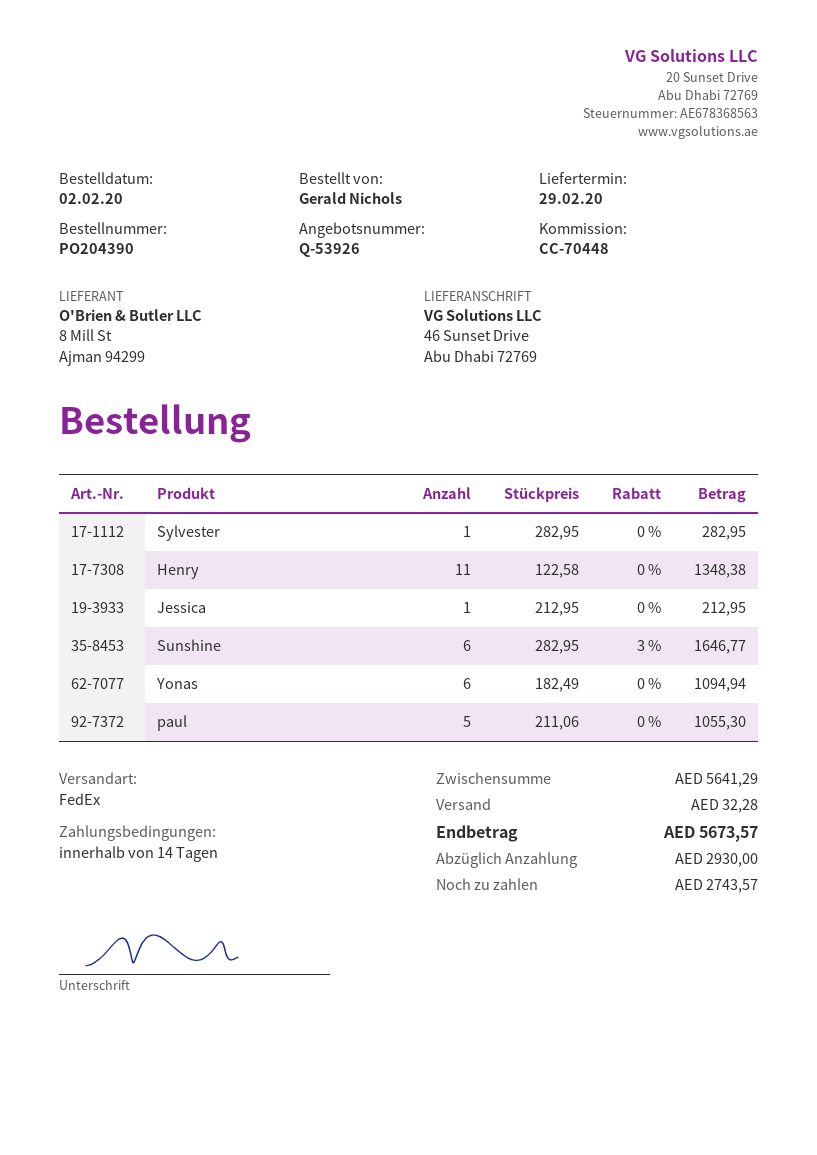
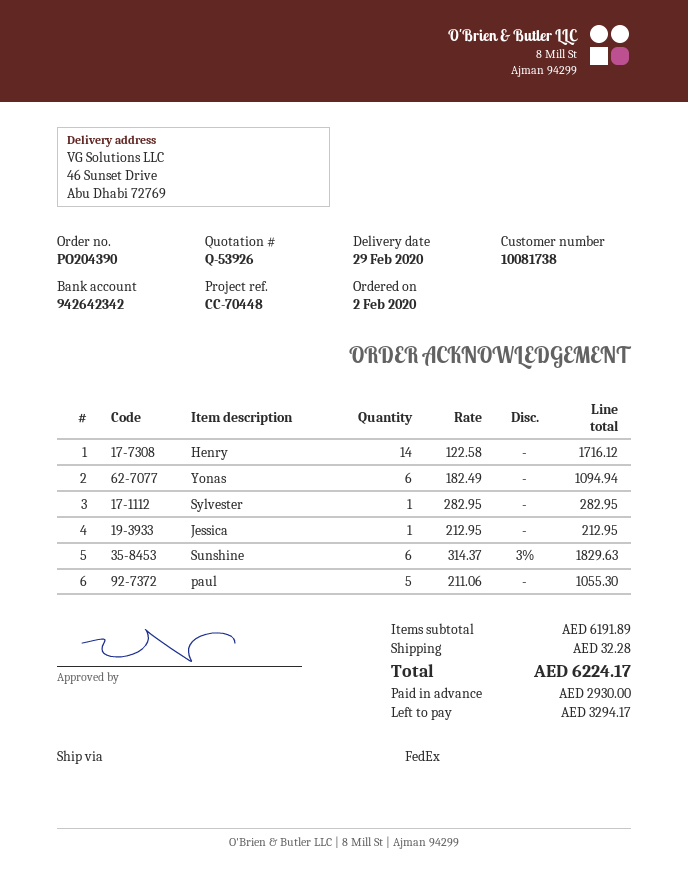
Henry: 11 x 122.58 = 1348.38 -> 14 x 122.58 = 1716.12
Sunshine: 6 x 282.95 - 3% = 1646.77 -> 6 x 314.37 - 3% = 1829.63
subtotal: 5641.29 -> 6191.89
total: 5673.57 -> 6224.17
balance: 2743.57 -> 3294.17

